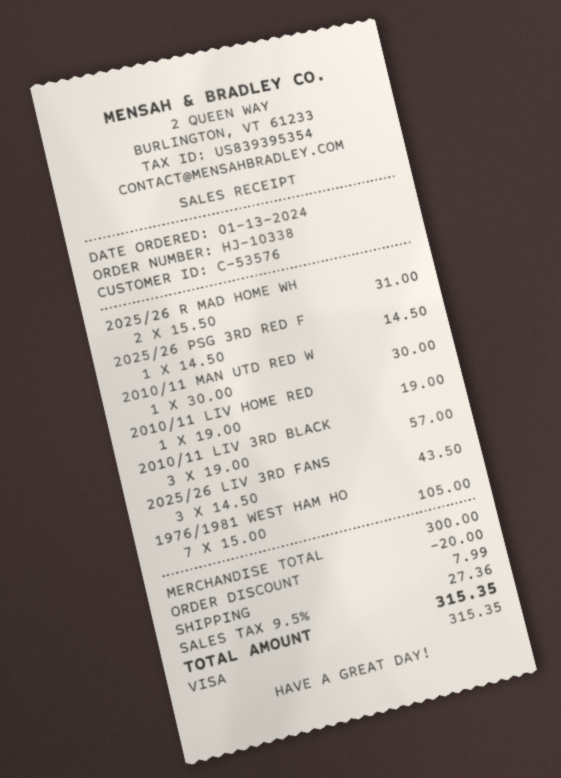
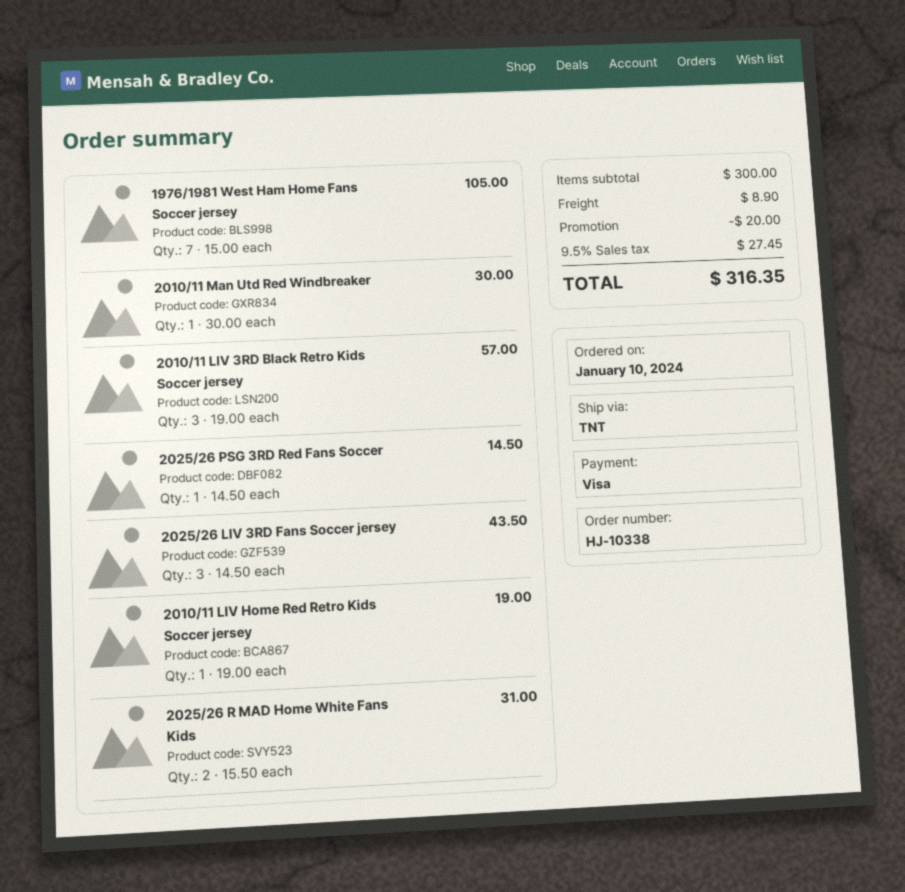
order date: 2024-01-13 -> 2024-01-10
shipping: 7.99 -> 8.90
tax: 9.5% = 27.36 -> 9.5% = 27.45
total: 315.35 -> 316.35

